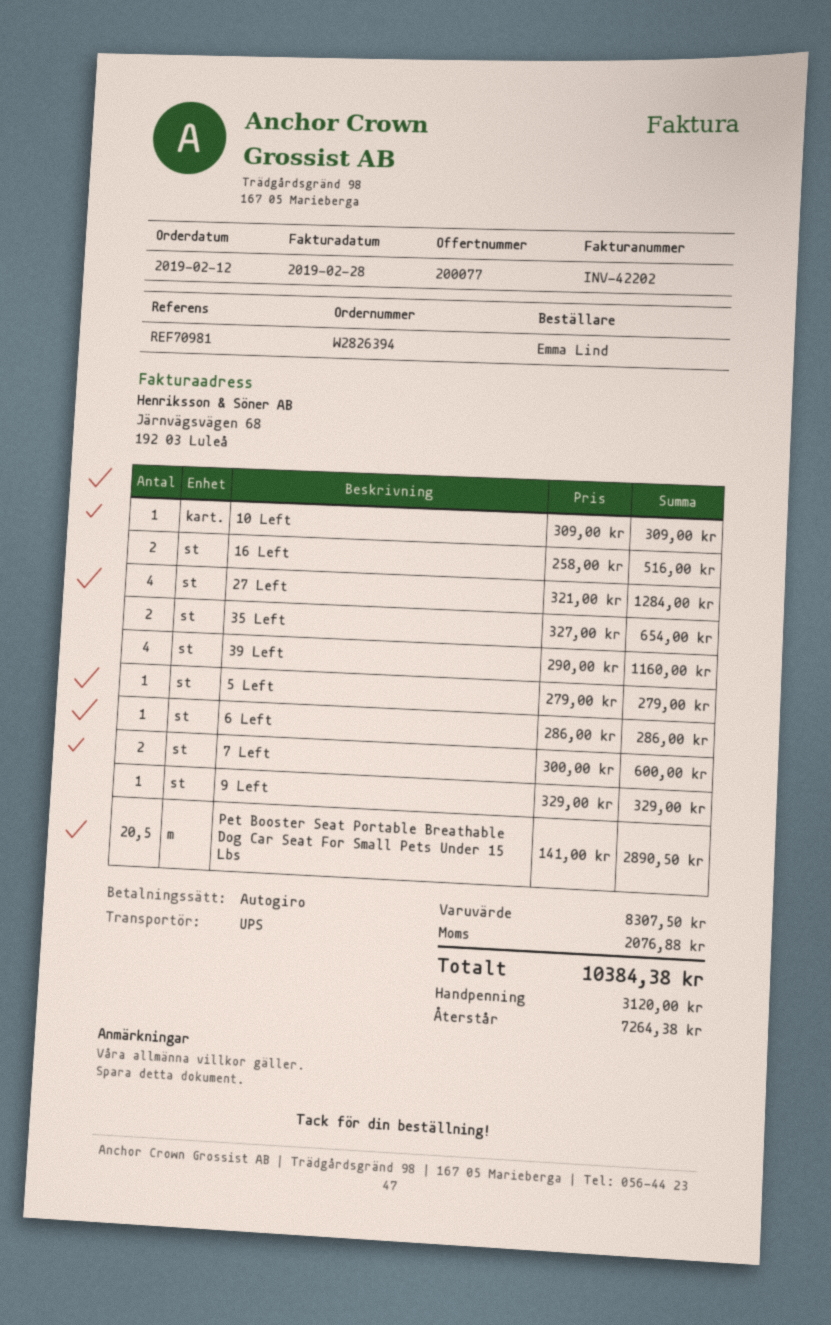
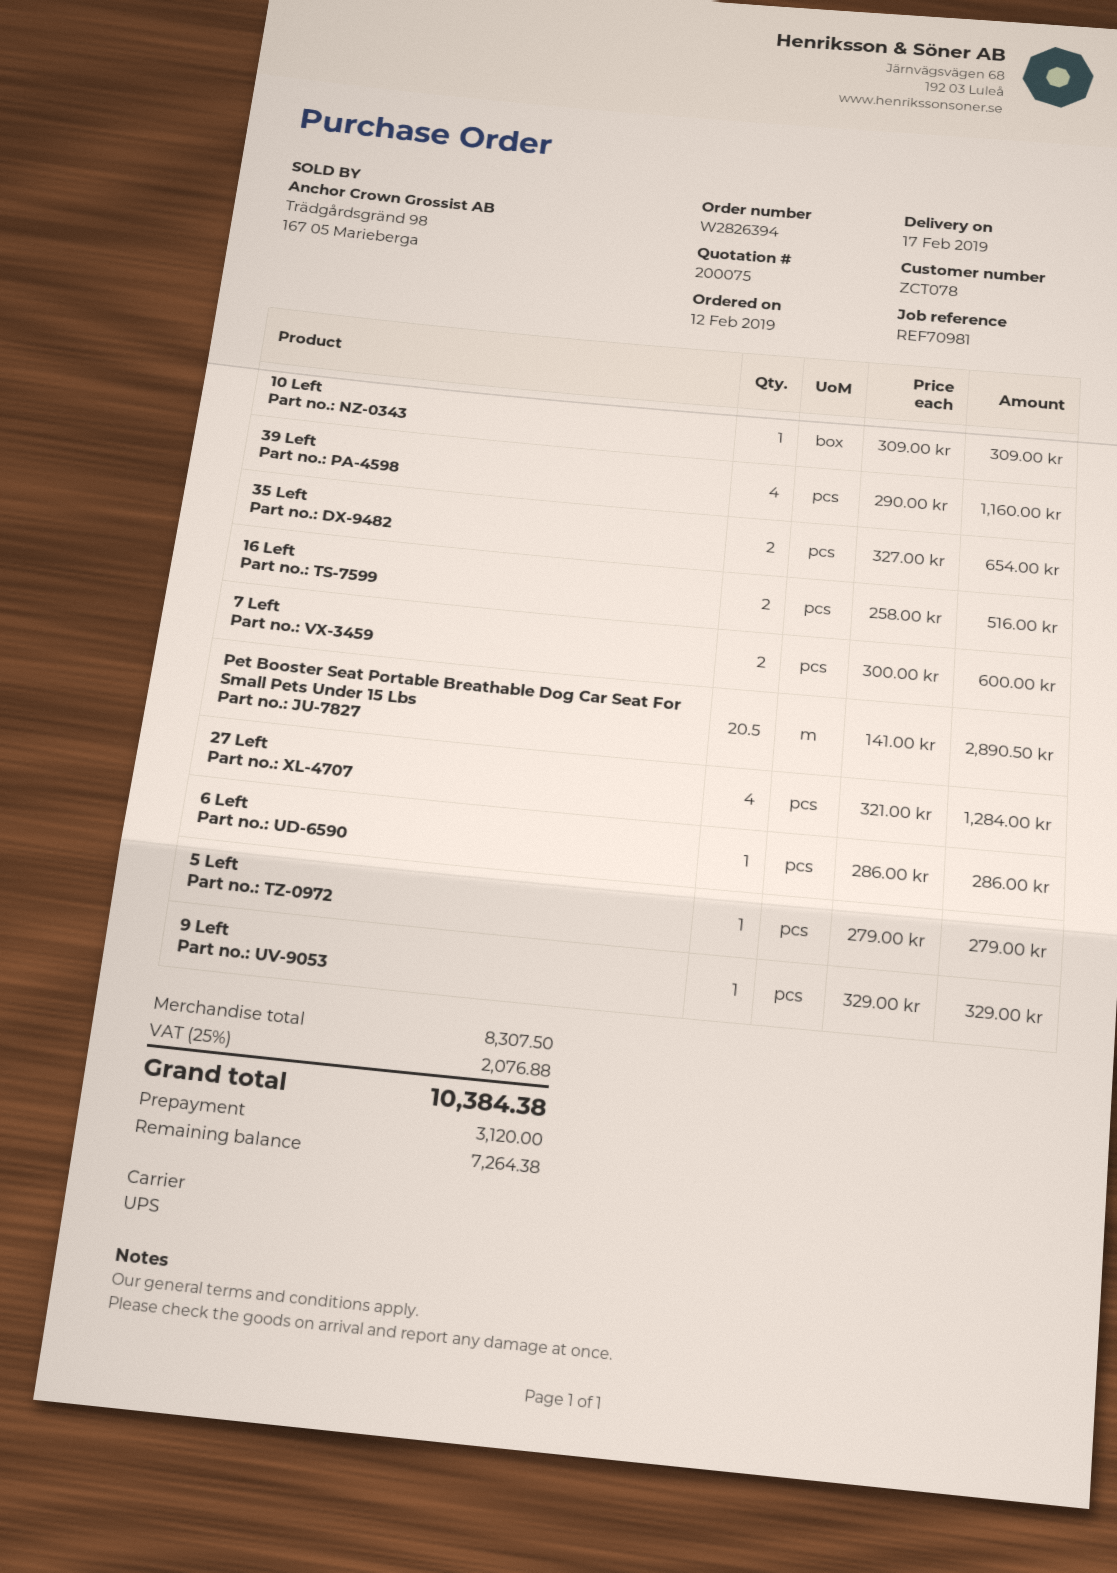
quote number: 200077 -> 200075

